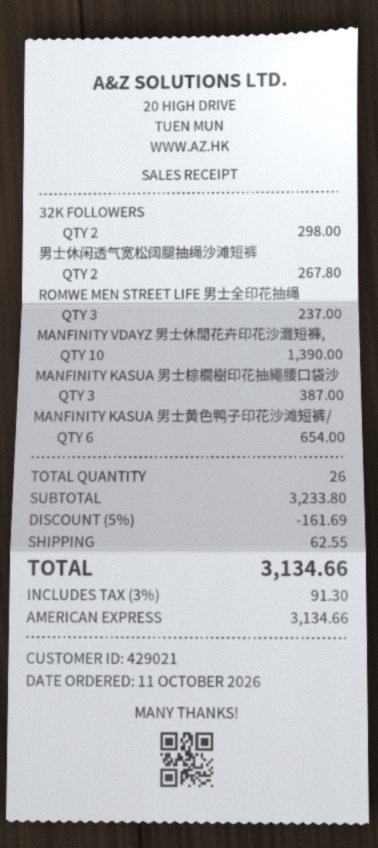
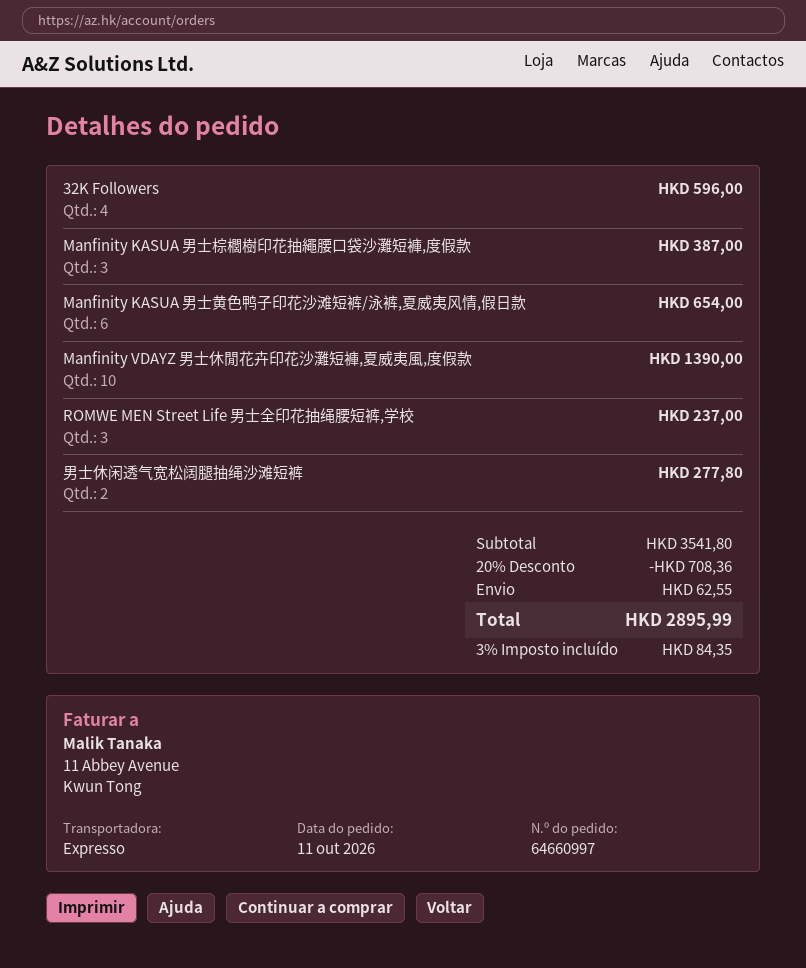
32K FOLLOWERS: 2 for 298.00 -> 4 for 596.00
男士休闲透气宽松阔腿抽绳沙滩短裤: 2 for 267.80 -> 2 for 277.80
subtotal: 3233.80 -> 3541.80
discount: 5% = 161.69 -> 20% = 708.36
tax: 3% = 91.30 -> 3% = 84.35
total: 3134.66 -> 2895.99

